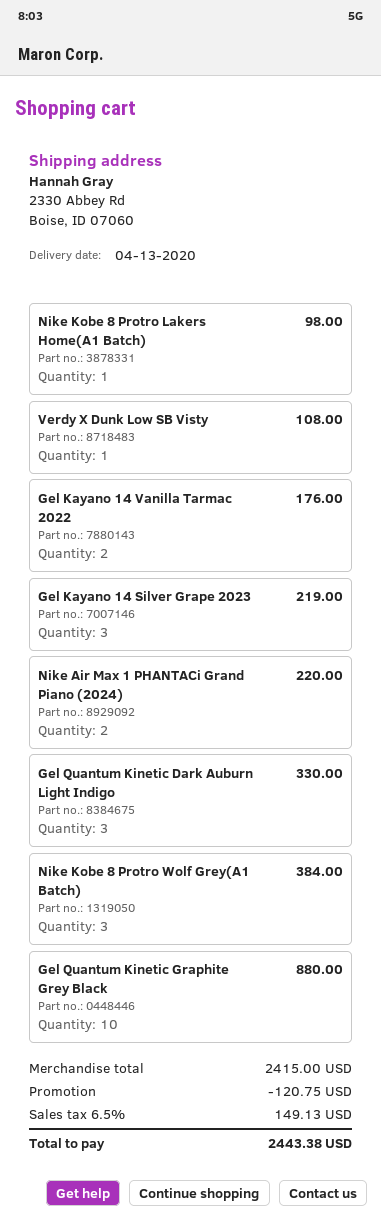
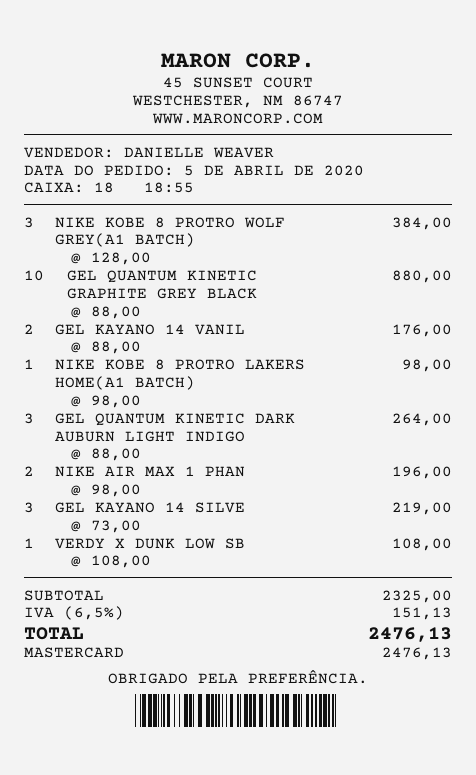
Nike Air Max 1 PHANTACi Grand Piano (2024): 2 for 220.00 -> 2 for 196.00
Gel Quantum Kinetic Dark Auburn Light Indigo: 3 for 330.00 -> 3 for 264.00
subtotal: 2415.00 -> 2325.00
discount: 120.75 -> none
tax: 6.5% = 149.13 -> 6.5% = 151.13
total: 2443.38 -> 2476.13

